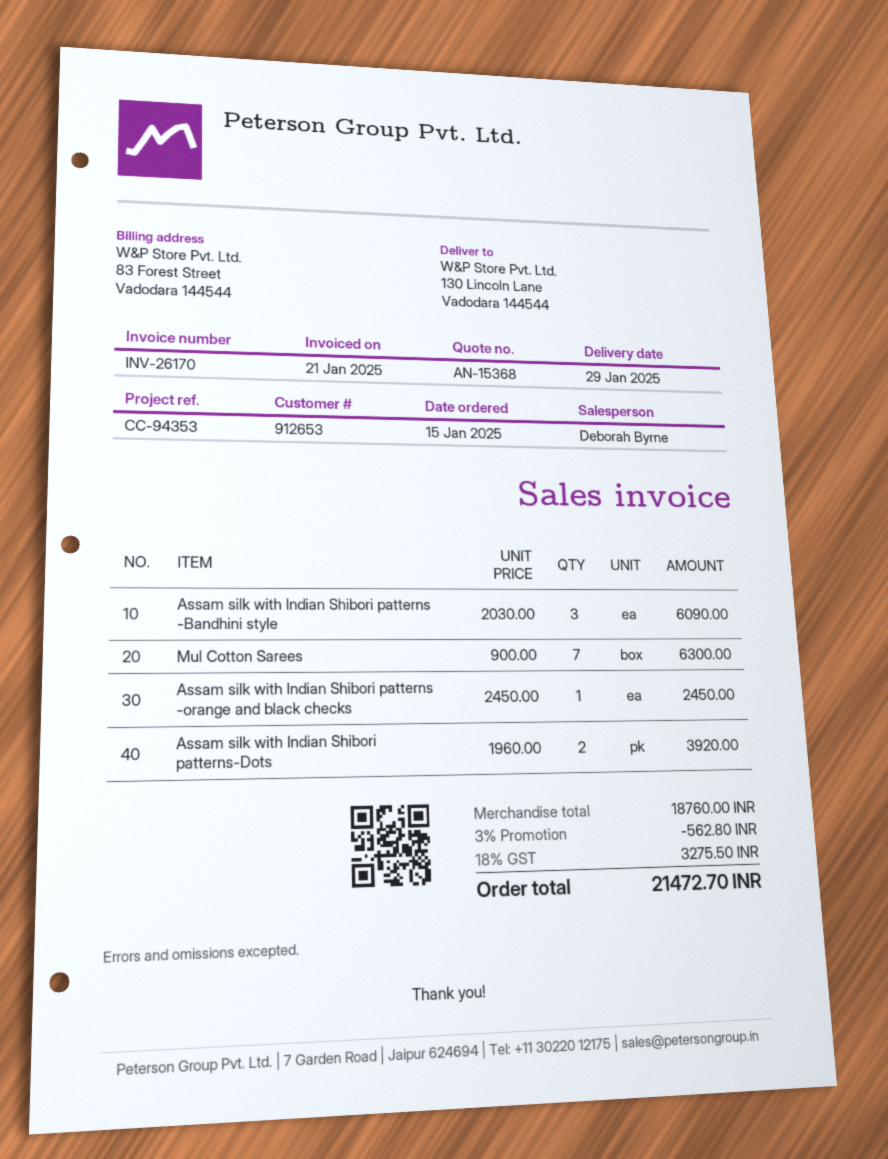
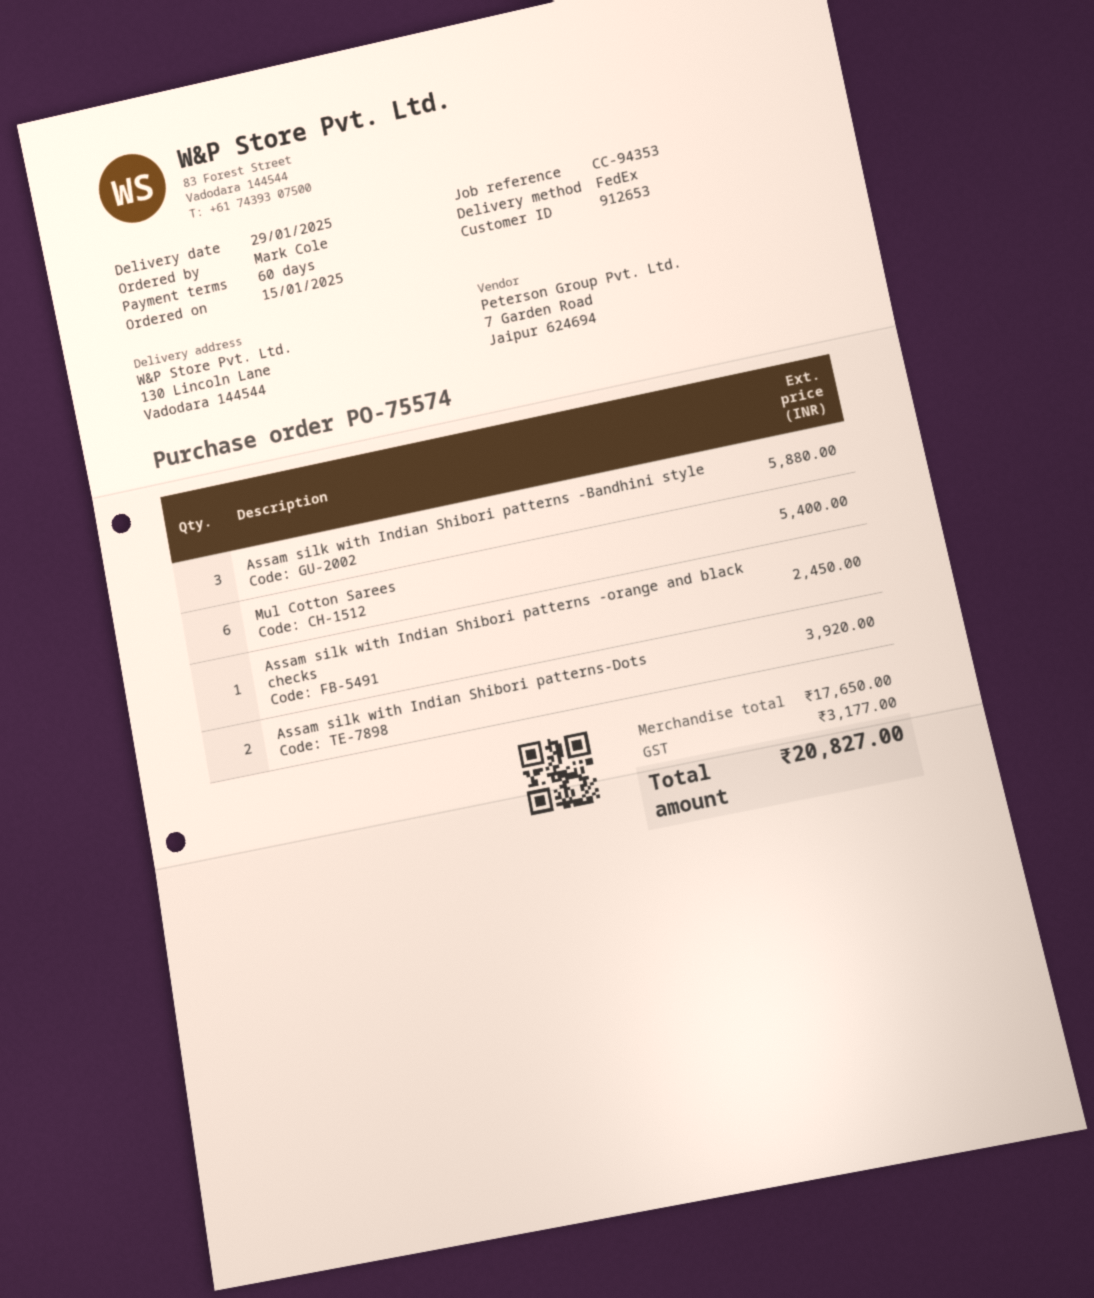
Assam silk with Indian Shibori patterns -Bandhini style: 3 for 6090.00 -> 3 for 5880.00
Mul Cotton Sarees: 7 for 6300.00 -> 6 for 5400.00
subtotal: 18760.00 -> 17650.00
discount: 3% = 562.80 -> none
tax: 3275.50 -> 3177.00
total: 21472.70 -> 20827.00

